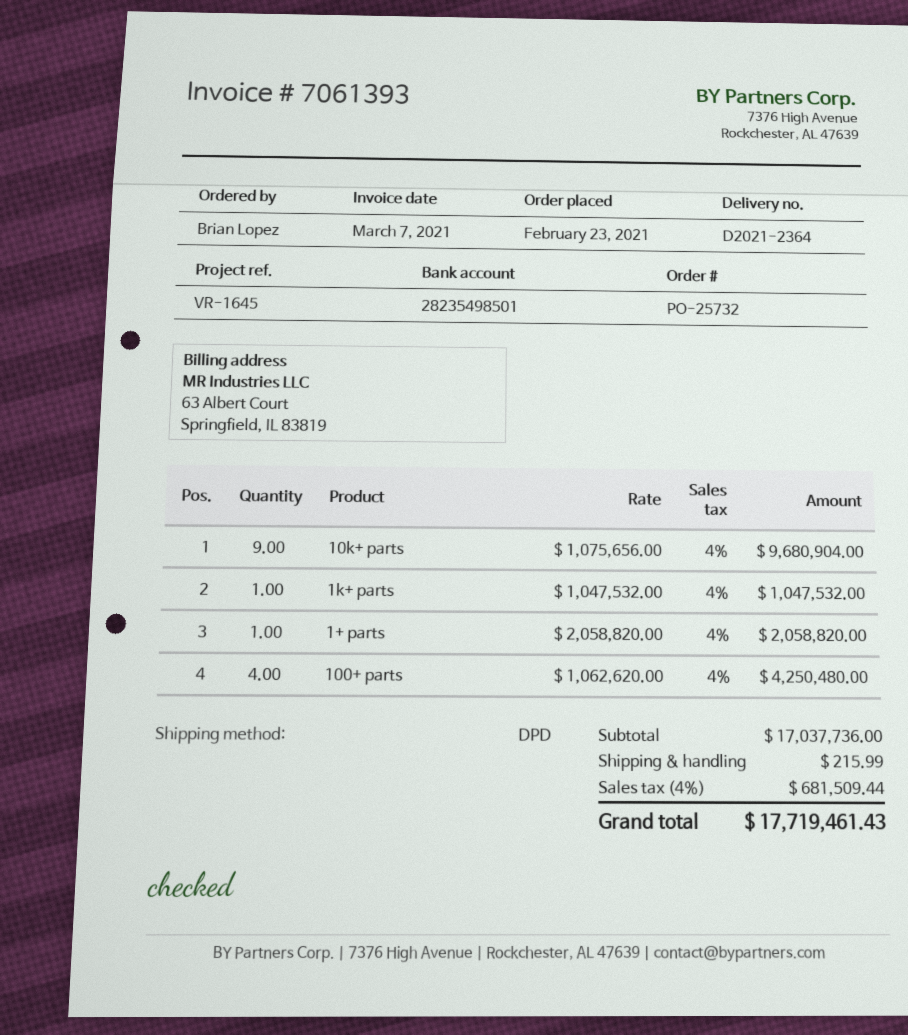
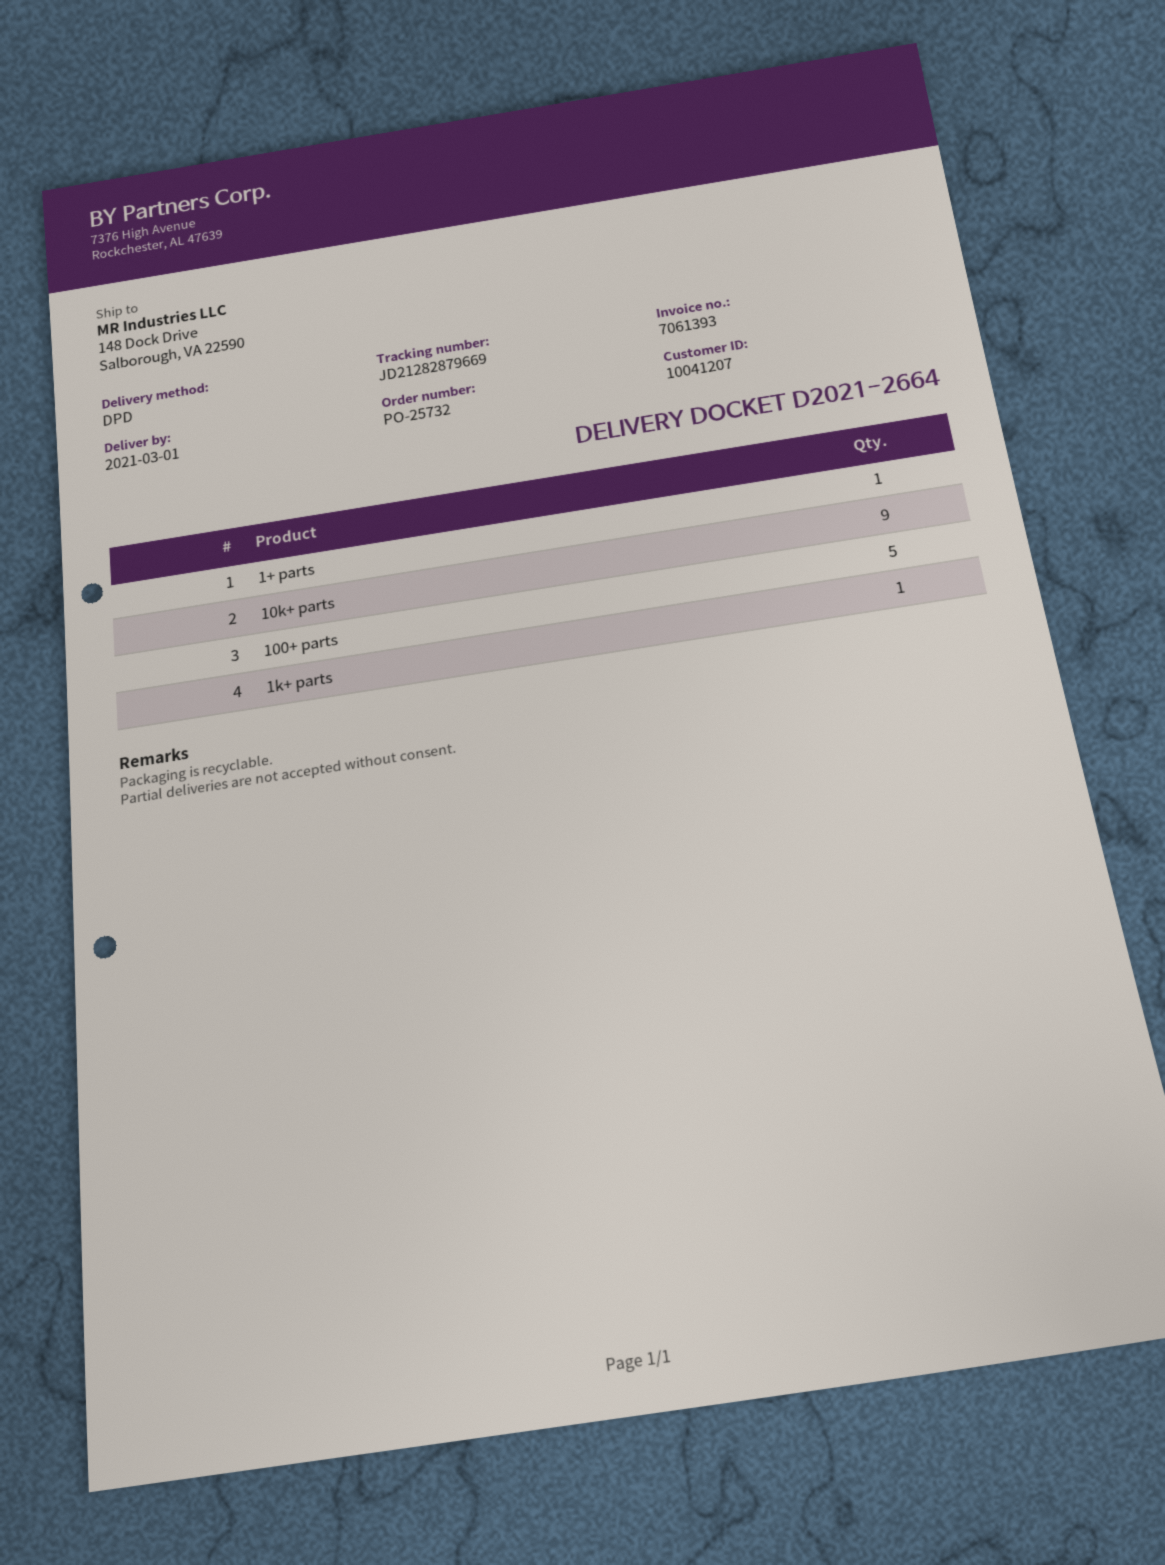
delivery note number: D2021-2364 -> D2021-2664
100+ parts: 4 -> 5

